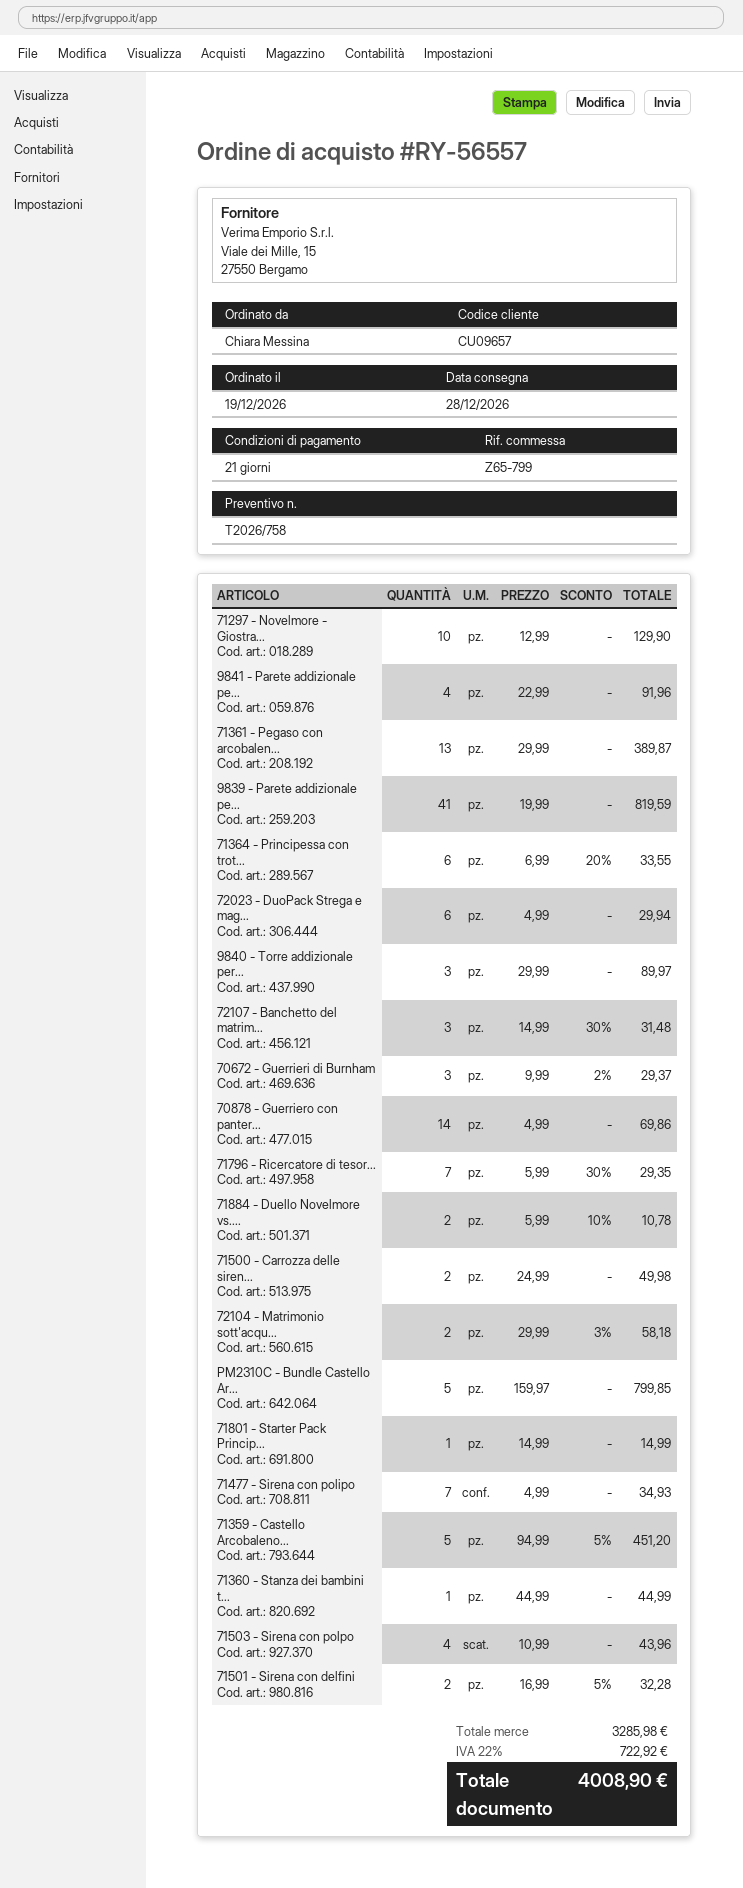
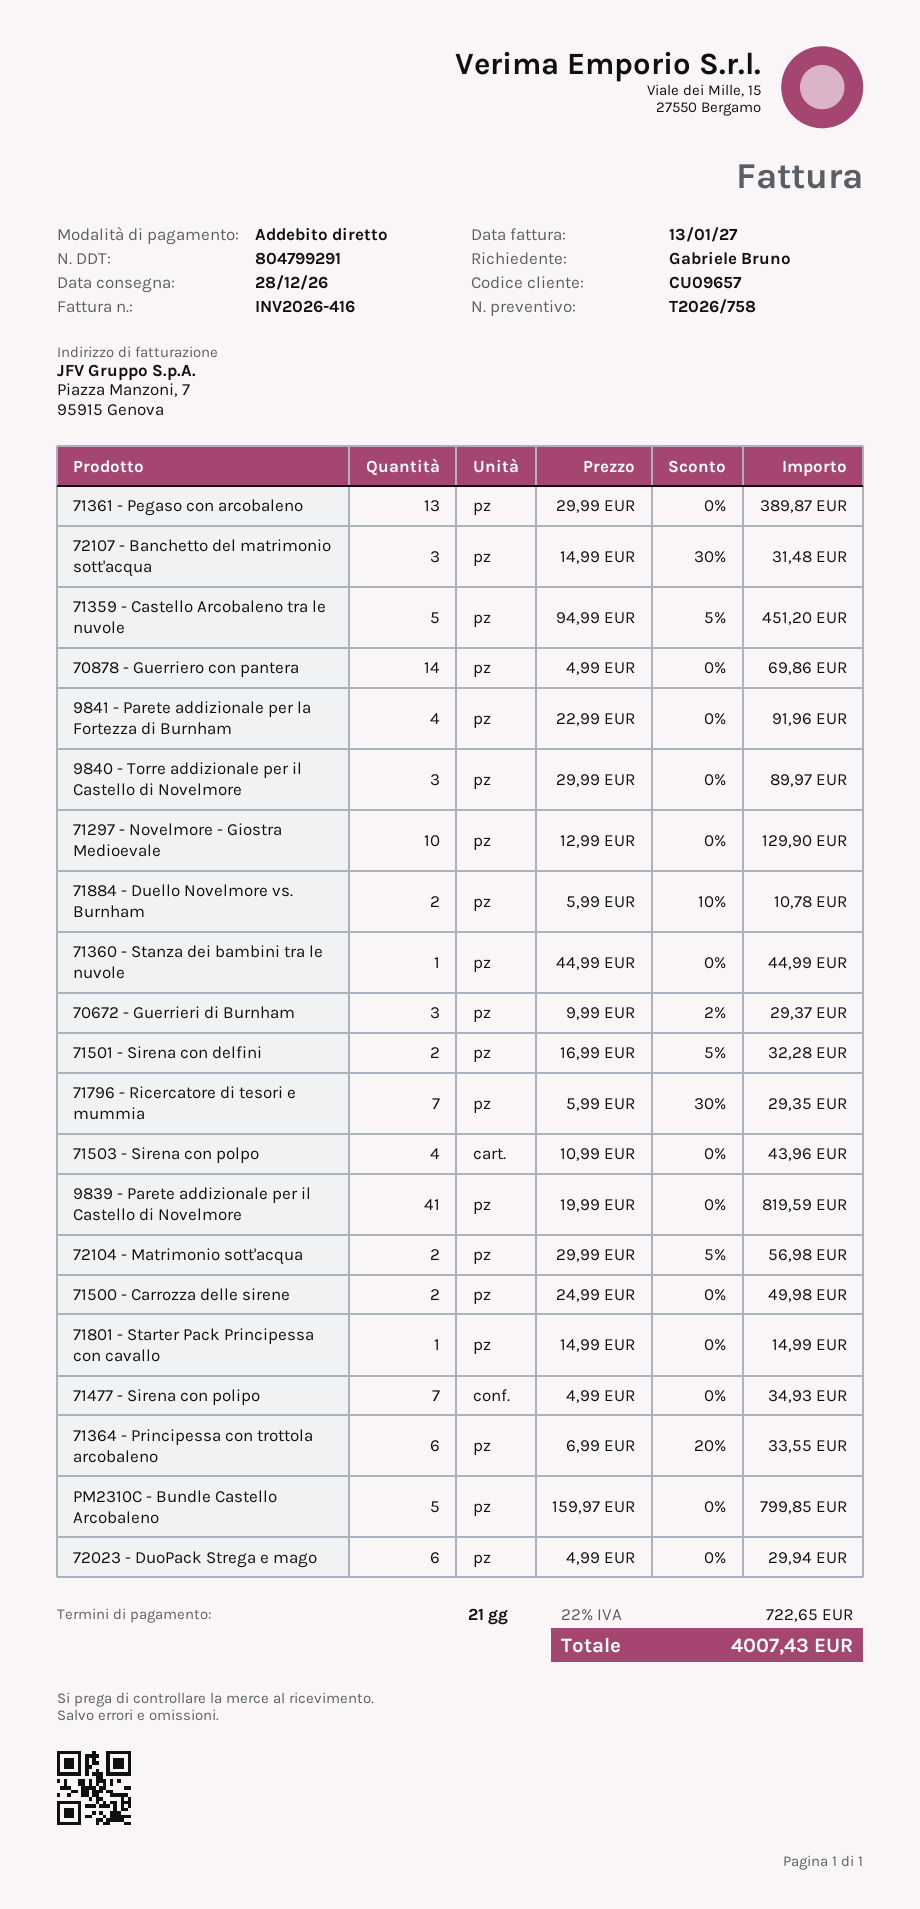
ordered by: Chiara Messina -> Gabriele Bruno
72104 - Matrimonio sott'acqu...: 2 x 29.99 - 3% = 58.18 -> 2 x 29.99 - 5% = 56.98
tax: 22% = 722.92 -> 22% = 722.65
total: 4008.90 -> 4007.43

